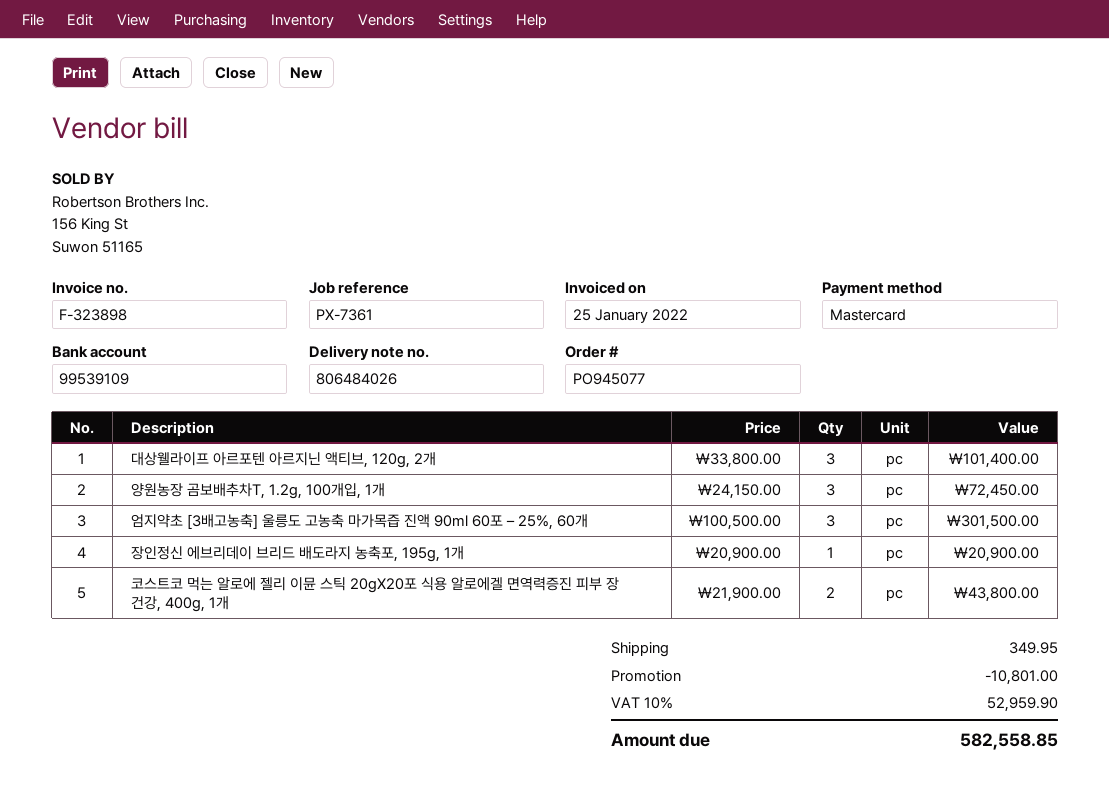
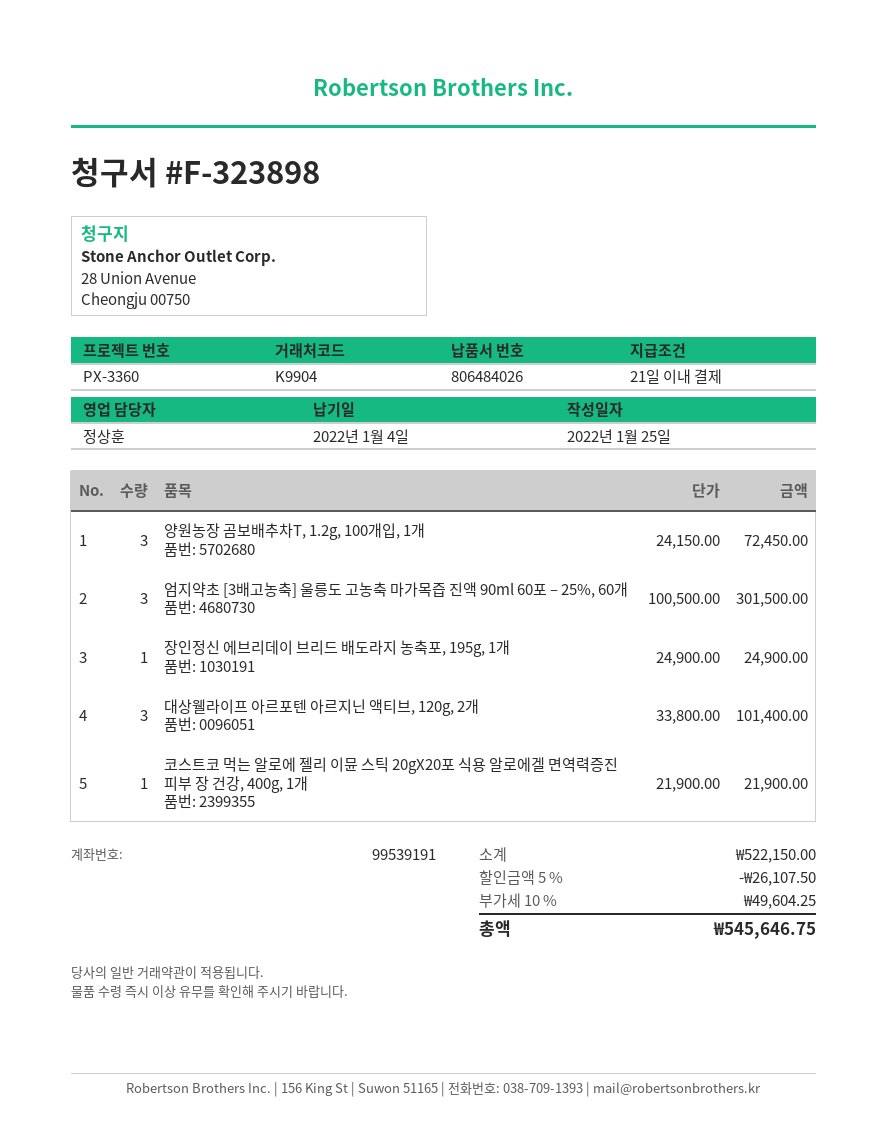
reference: PX-7361 -> PX-3360
bank account: 99539109 -> 99539191
장인정신 에브리데이 브리드 배도라지 농축포, 195g, 1개: 1 x 20900.00 = 20900.00 -> 1 x 24900.00 = 24900.00
코스트코 먹는 알로에 젤리 이뮨 스틱 20gX20포 식용 알로에겔 면역력증진 피부 장 건강, 400g, 1개: 2 x 21900.00 = 43800.00 -> 1 x 21900.00 = 21900.00
discount: 10801.00 -> 26107.50
shipping: 349.95 -> none
tax: 10% = 52959.90 -> 10% = 49604.25
total: 582558.85 -> 545646.75

